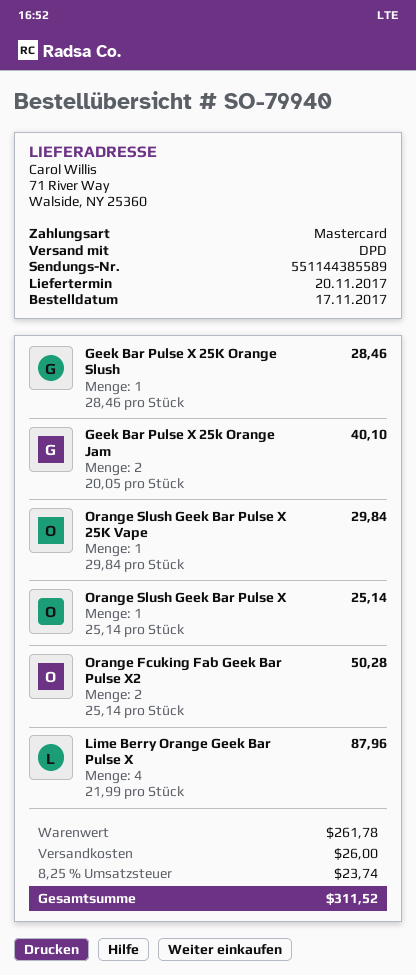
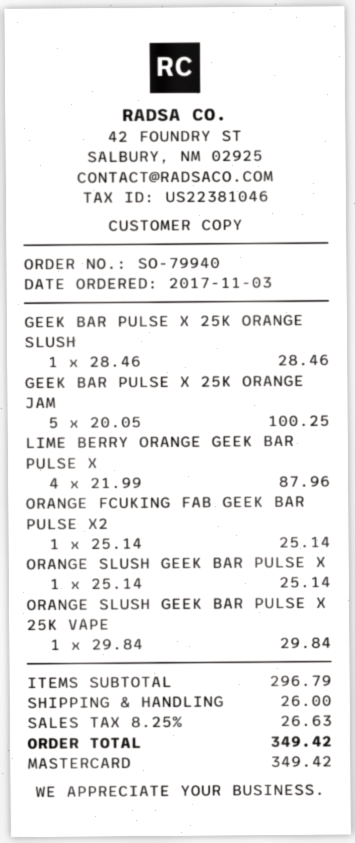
order date: 2017-11-17 -> 2017-11-03
Geek Bar Pulse X 25k Orange Jam: 2 x 20.05 = 40.10 -> 5 x 20.05 = 100.25
Orange Fcuking Fab Geek Bar Pulse X2: 2 x 25.14 = 50.28 -> 1 x 25.14 = 25.14
subtotal: 261.78 -> 296.79
tax: 8.25% = 23.74 -> 8.25% = 26.63
total: 311.52 -> 349.42

